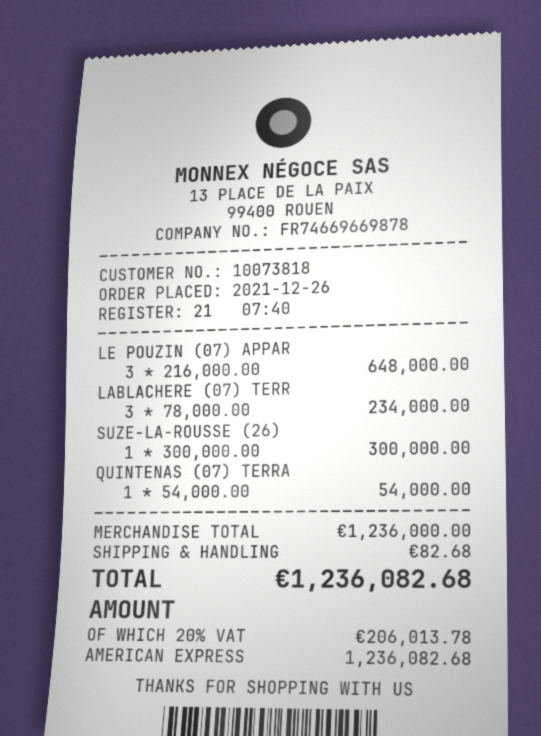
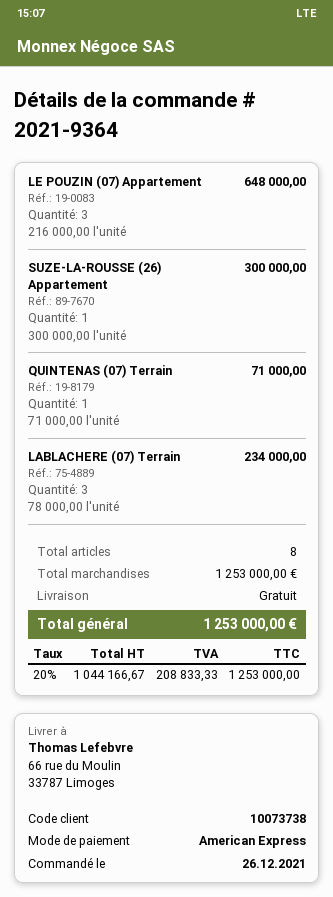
customer number: 10073818 -> 10073738
QUINTENAS (07) TERRA: 1 x 54000.00 = 54000.00 -> 1 x 71000.00 = 71000.00
subtotal: 1236000.00 -> 1253000.00
shipping: 82.68 -> 0.00
tax: 20% = 206013.78 -> 20% = 208833.33
total: 1236082.68 -> 1253000.00

